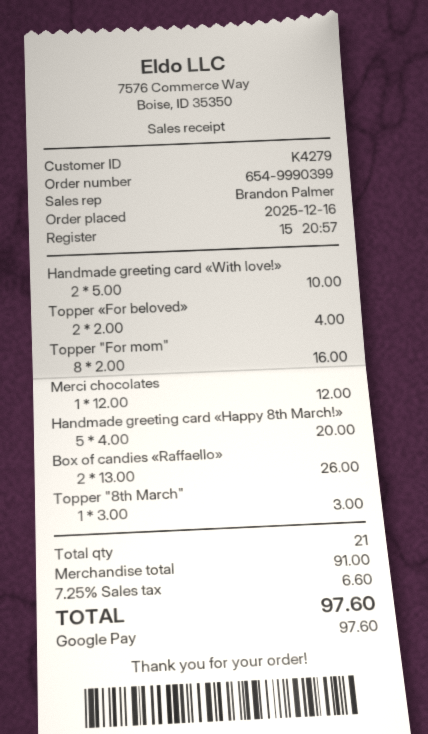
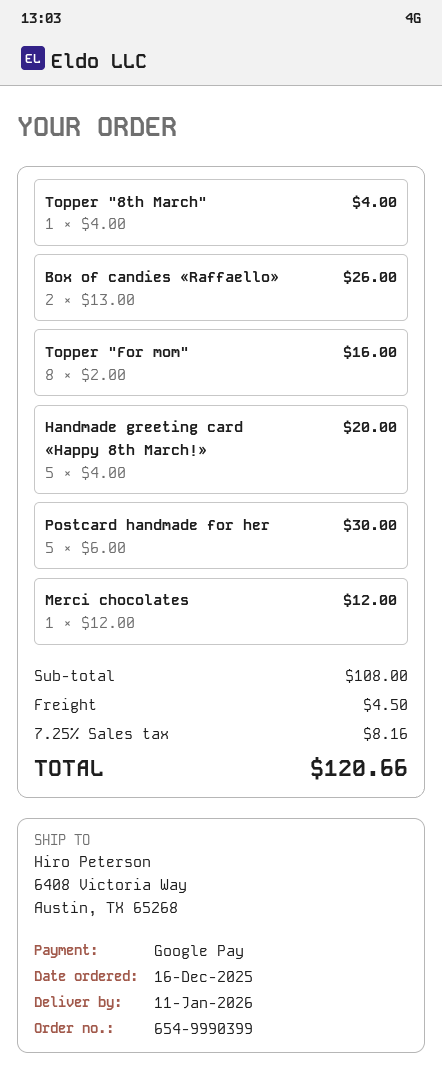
Handmade greeting card «With love!»: 2 x 5.00 = 10.00 -> none
Topper «For beloved»: 2 x 2.00 = 4.00 -> none
Topper "8th March": 1 x 3.00 = 3.00 -> 1 x 4.00 = 4.00
Postcard handmade for her: none -> 5 x 6.00 = 30.00
subtotal: 91.00 -> 108.00
shipping: none -> 4.50
tax: 7.25% = 6.60 -> 7.25% = 8.16
total: 97.60 -> 120.66

